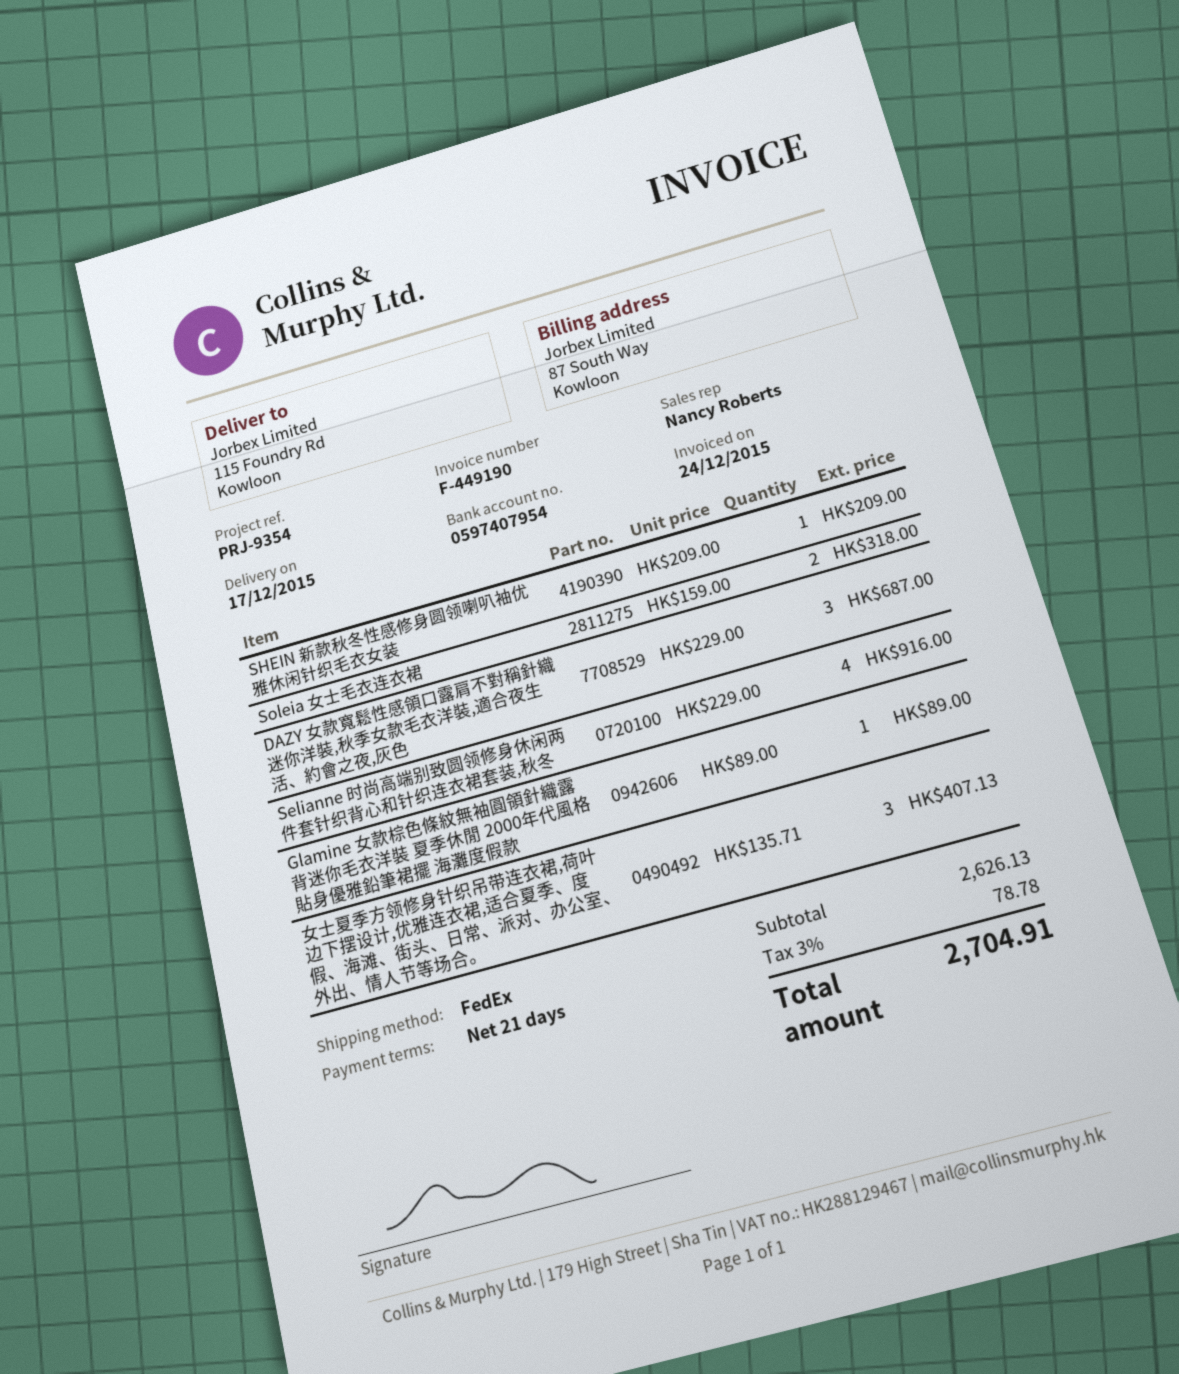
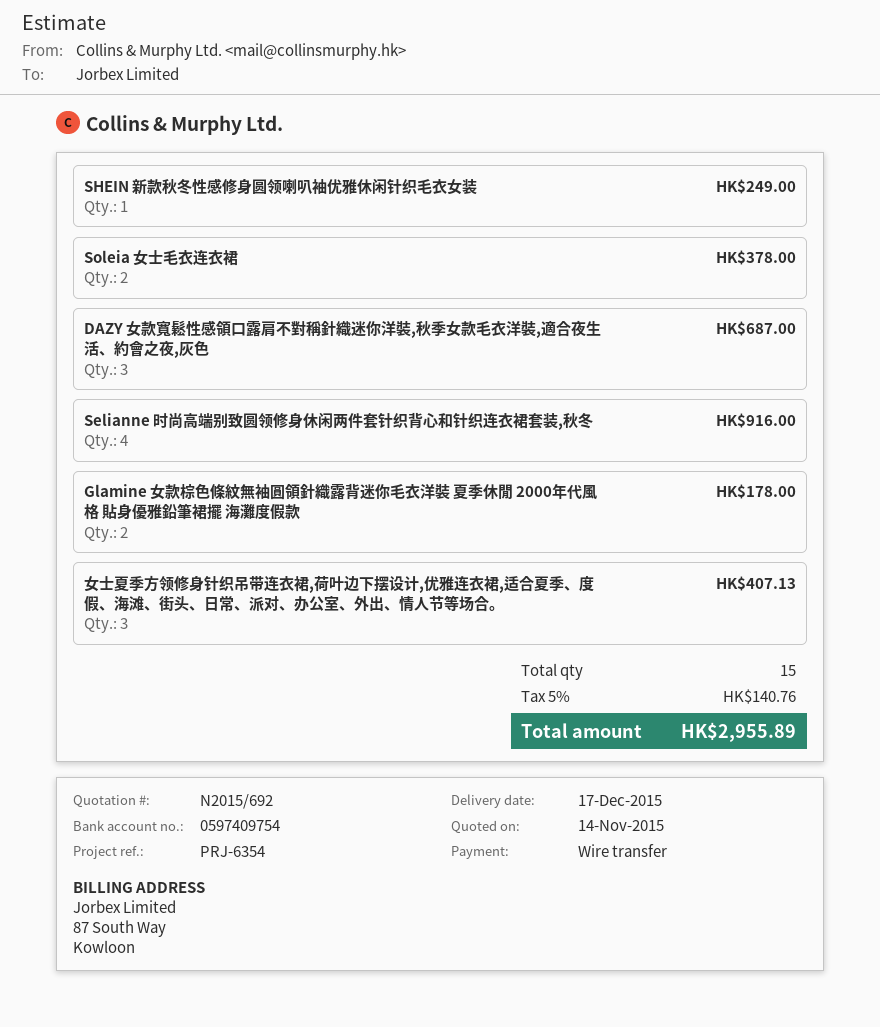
reference: PRJ-9354 -> PRJ-6354
bank account: 0597407954 -> 0597409754
SHEIN 新款秋冬性感修身圆领喇叭袖优雅休闲针织毛衣女装: 1 for 209.00 -> 1 for 249.00
Soleia 女士毛衣连衣裙: 2 for 318.00 -> 2 for 378.00
Glamine 女款棕色條紋無袖圓領針織露背迷你毛衣洋裝 夏季休閒 2000年代風格 貼身優雅鉛筆裙擺 海灘度假款: 1 for 89.00 -> 2 for 178.00
tax: 3% = 78.78 -> 5% = 140.76
total: 2704.91 -> 2955.89

